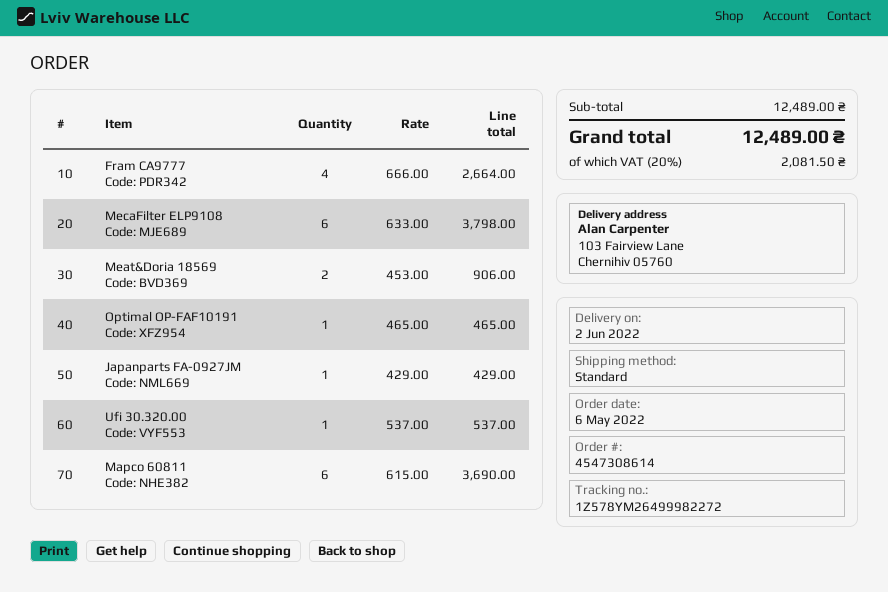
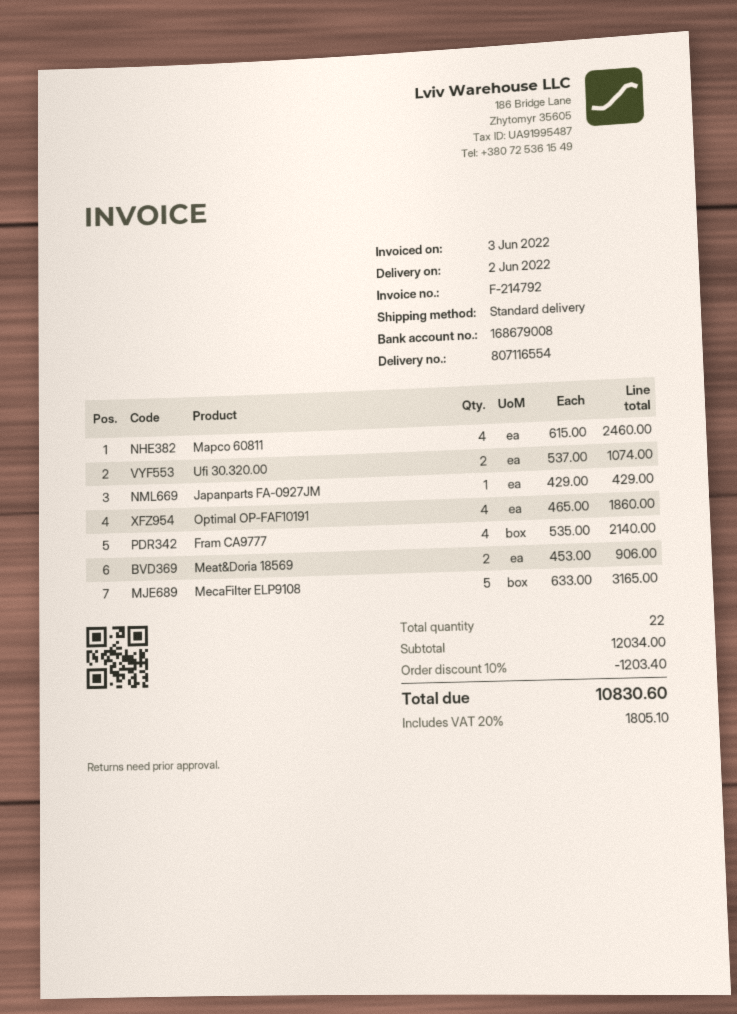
Fram CA9777: 4 x 666.00 = 2664.00 -> 4 x 535.00 = 2140.00
MecaFilter ELP9108: 6 x 633.00 = 3798.00 -> 5 x 633.00 = 3165.00
Optimal OP-FAF10191: 1 x 465.00 = 465.00 -> 4 x 465.00 = 1860.00
Ufi 30.320.00: 1 x 537.00 = 537.00 -> 2 x 537.00 = 1074.00
Mapco 60811: 6 x 615.00 = 3690.00 -> 4 x 615.00 = 2460.00
subtotal: 12489.00 -> 12034.00
discount: none -> 10% = 1203.40
tax: 20% = 2081.50 -> 20% = 1805.10
total: 12489.00 -> 10830.60

